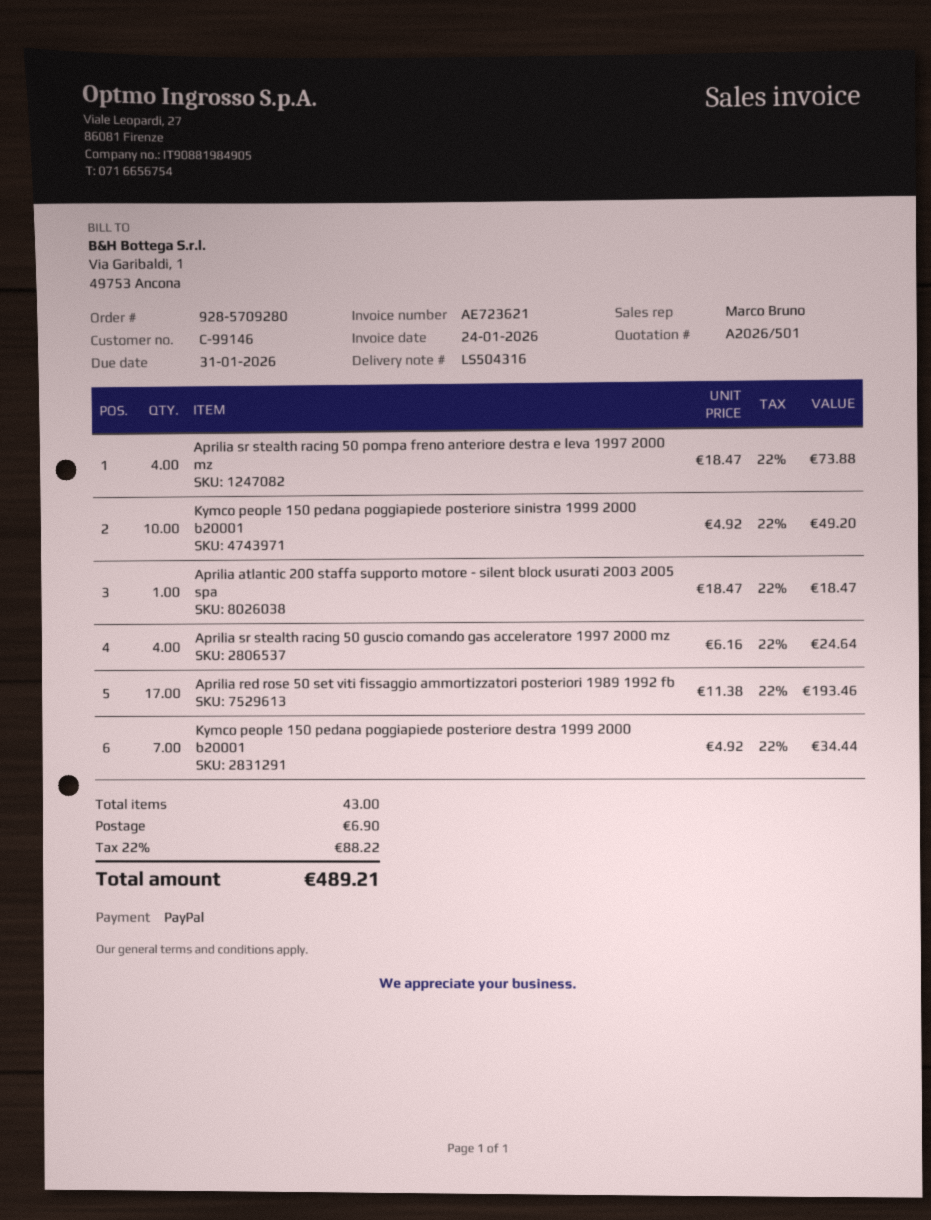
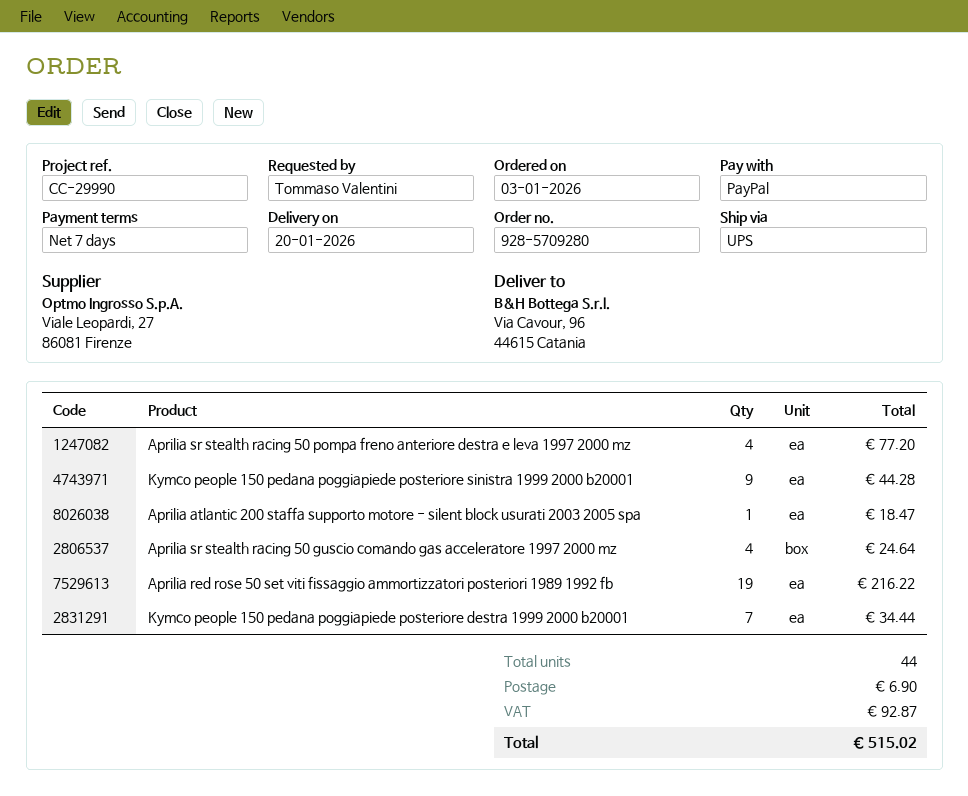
Aprilia sr stealth racing 50 pompa freno anteriore destra e leva 1997 2000 mz: 4 for 73.88 -> 4 for 77.20
Kymco people 150 pedana poggiapiede posteriore sinistra 1999 2000 b20001: 10 for 49.20 -> 9 for 44.28
Aprilia red rose 50 set viti fissaggio ammortizzatori posteriori 1989 1992 fb: 17 for 193.46 -> 19 for 216.22
total quantity: 43 -> 44
tax: 88.22 -> 92.87
total: 489.21 -> 515.02

